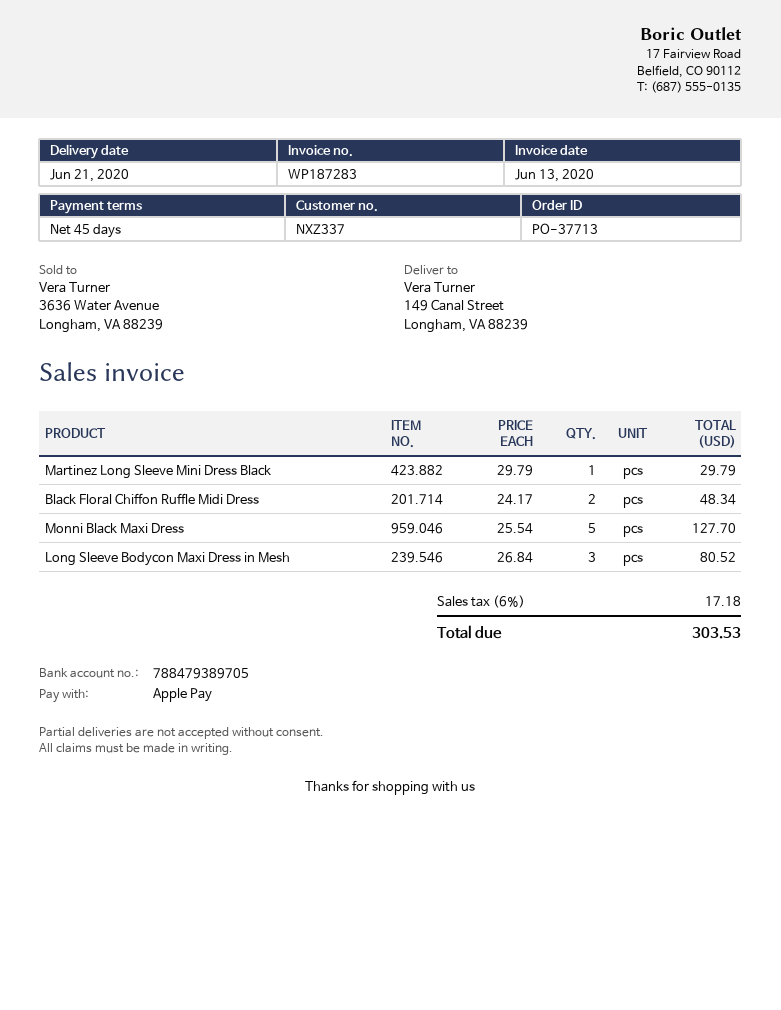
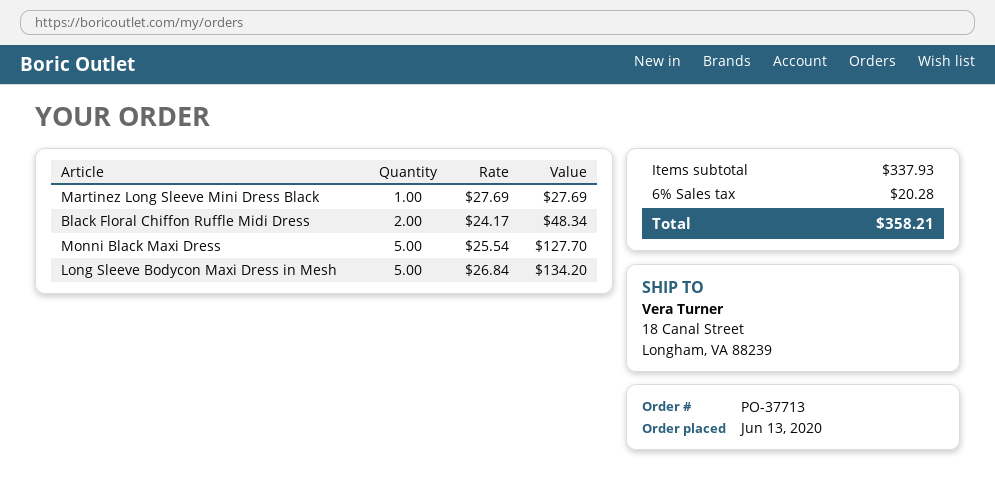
ship to: 149 Canal Street, Longham, VA 88239 -> 18 Canal Street, Longham, VA 88239
Martinez Long Sleeve Mini Dress Black: 1 x 29.79 = 29.79 -> 1 x 27.69 = 27.69
Long Sleeve Bodycon Maxi Dress in Mesh: 3 x 26.84 = 80.52 -> 5 x 26.84 = 134.20
tax: 6% = 17.18 -> 6% = 20.28
total: 303.53 -> 358.21

